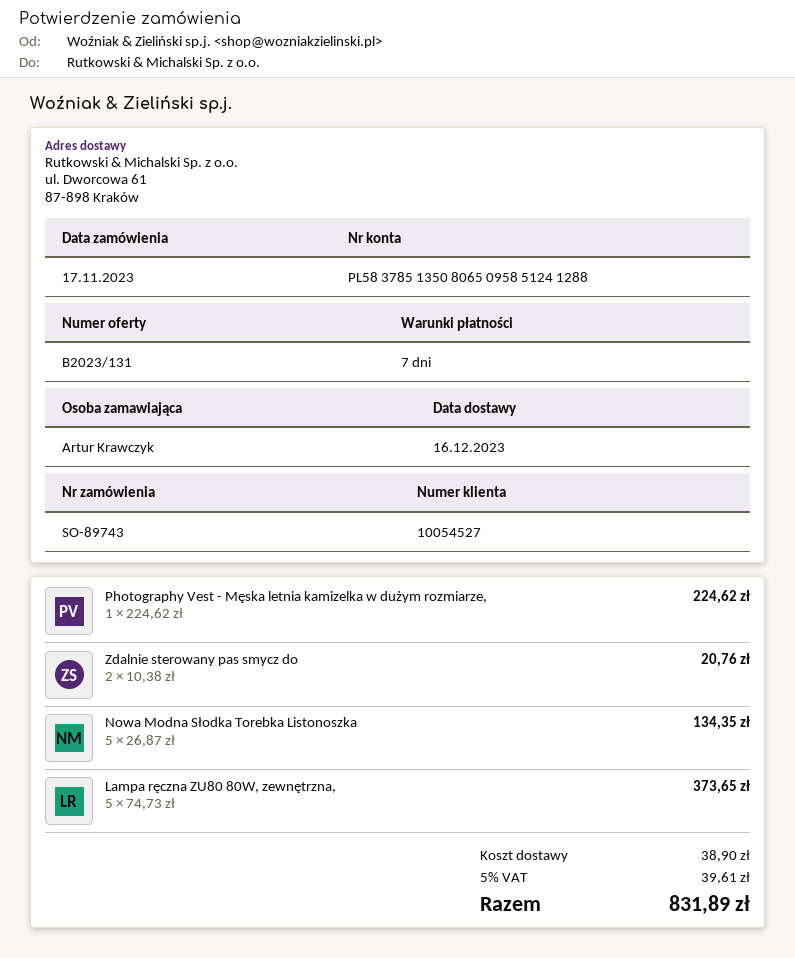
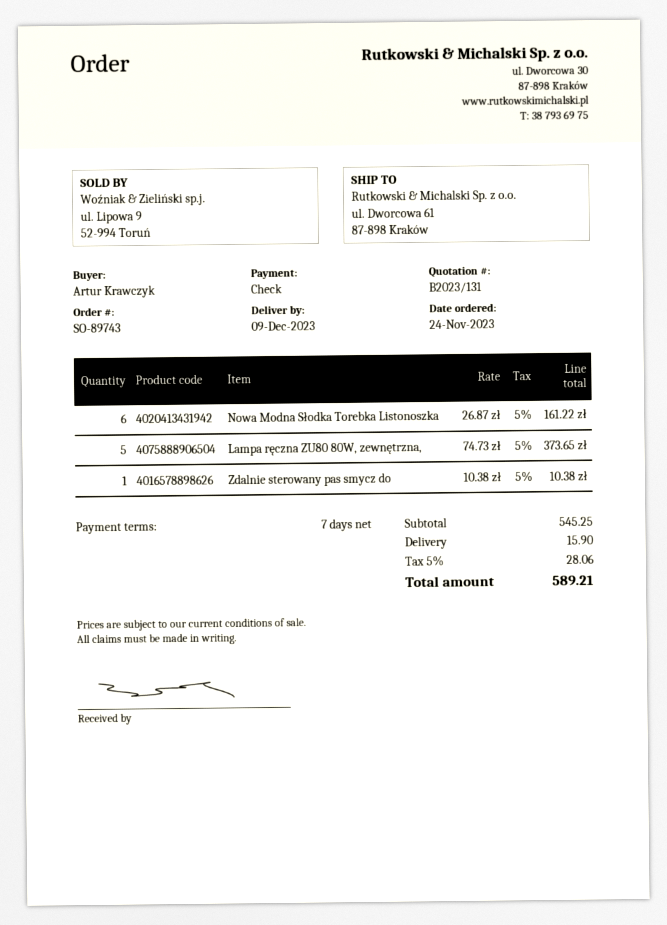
order date: 2023-11-17 -> 2023-11-24
delivery date: 2023-12-16 -> 2023-12-09
Photography Vest - Męska letnia kamizelka w dużym rozmiarze,: 1 x 224.62 = 224.62 -> none
Zdalnie sterowany pas smycz do: 2 x 10.38 = 20.76 -> 1 x 10.38 = 10.38
Nowa Modna Słodka Torebka Listonoszka: 5 x 26.87 = 134.35 -> 6 x 26.87 = 161.22
shipping: 38.90 -> 15.90
tax: 5% = 39.61 -> 5% = 28.06
total: 831.89 -> 589.21

